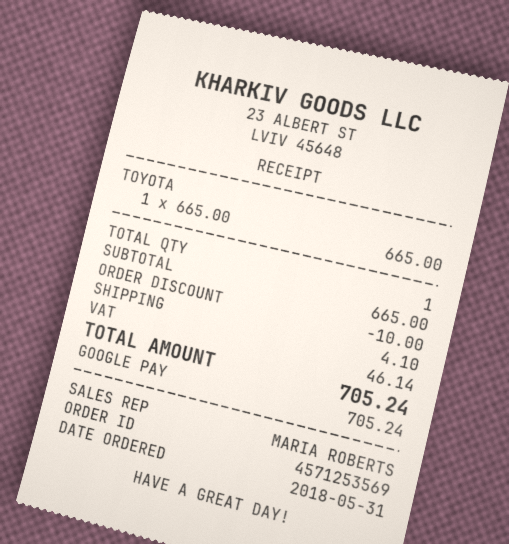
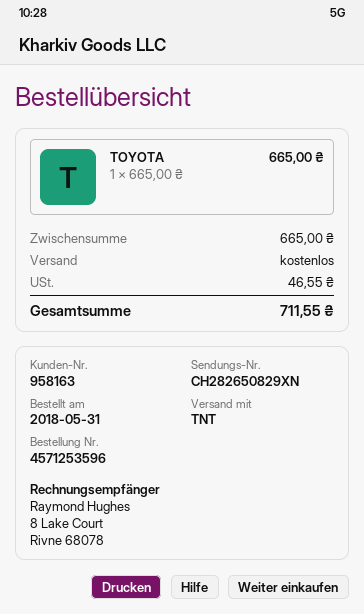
order number: 4571253569 -> 4571253596
discount: 10.00 -> none
shipping: 4.10 -> 0.00
tax: 46.14 -> 46.55
total: 705.24 -> 711.55

